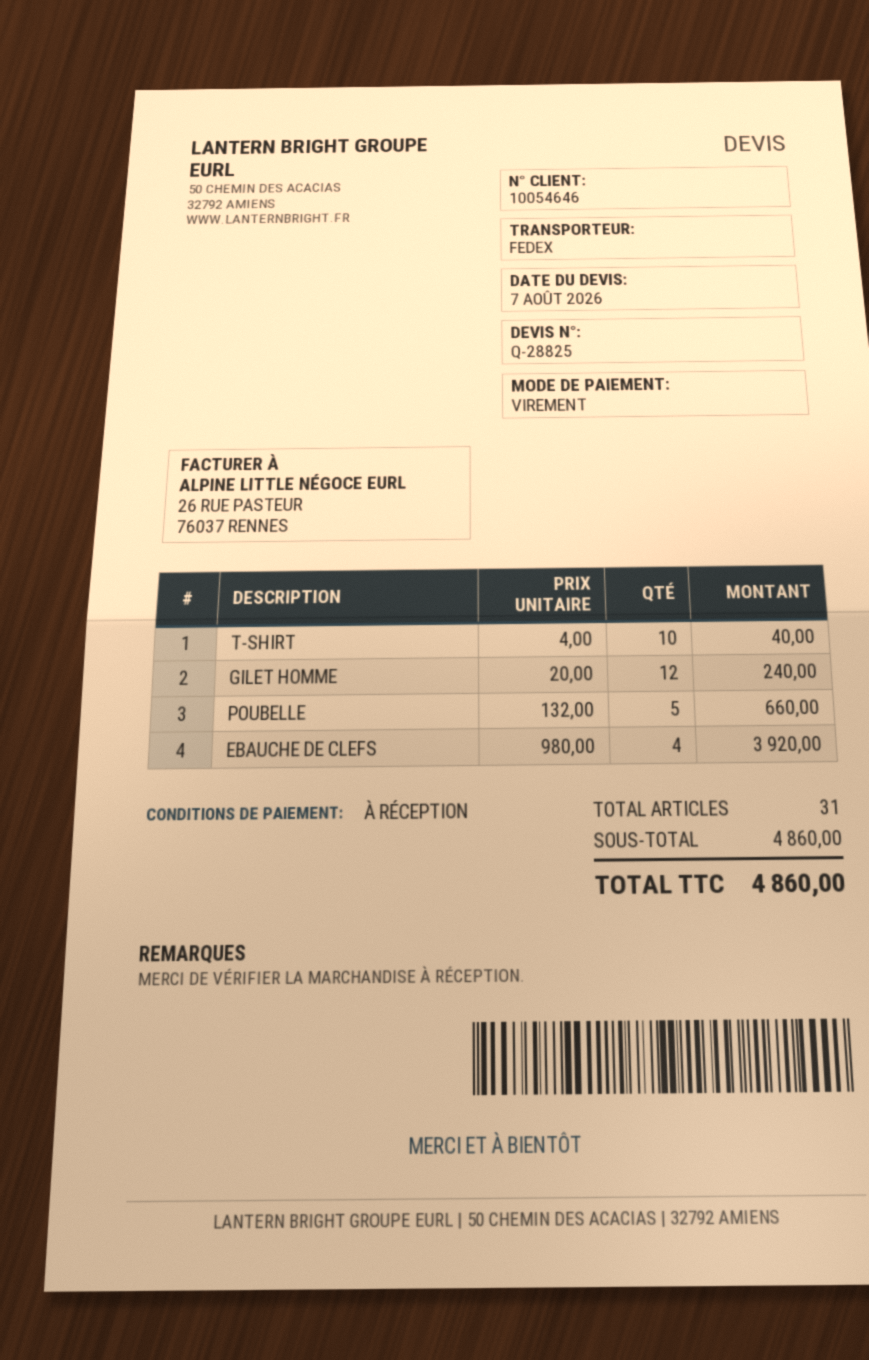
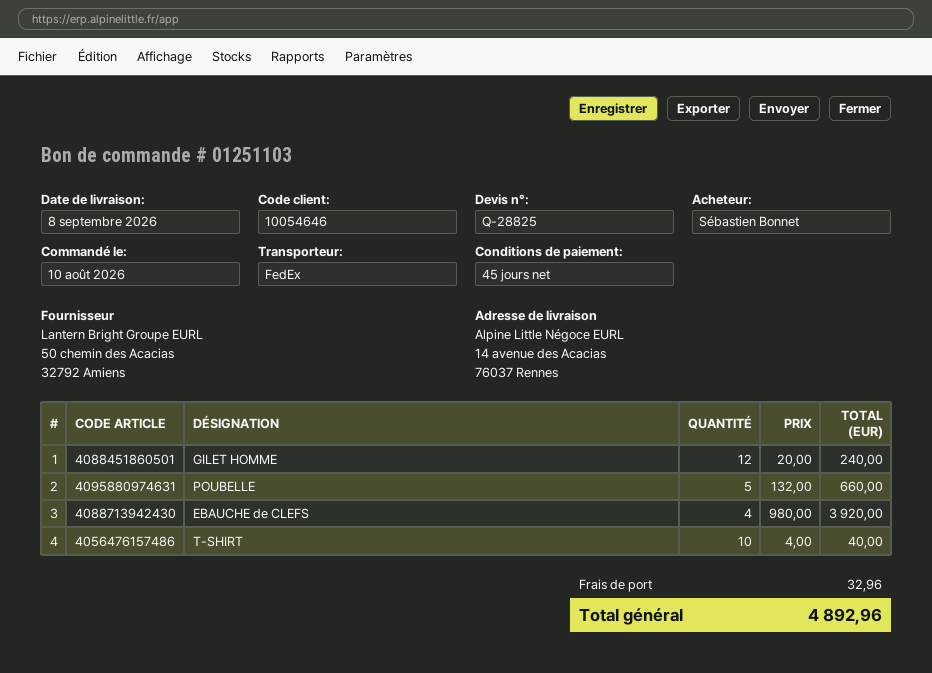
payment terms: on receipt -> 45 days
shipping: none -> 32.96
total: 4860.00 -> 4892.96

